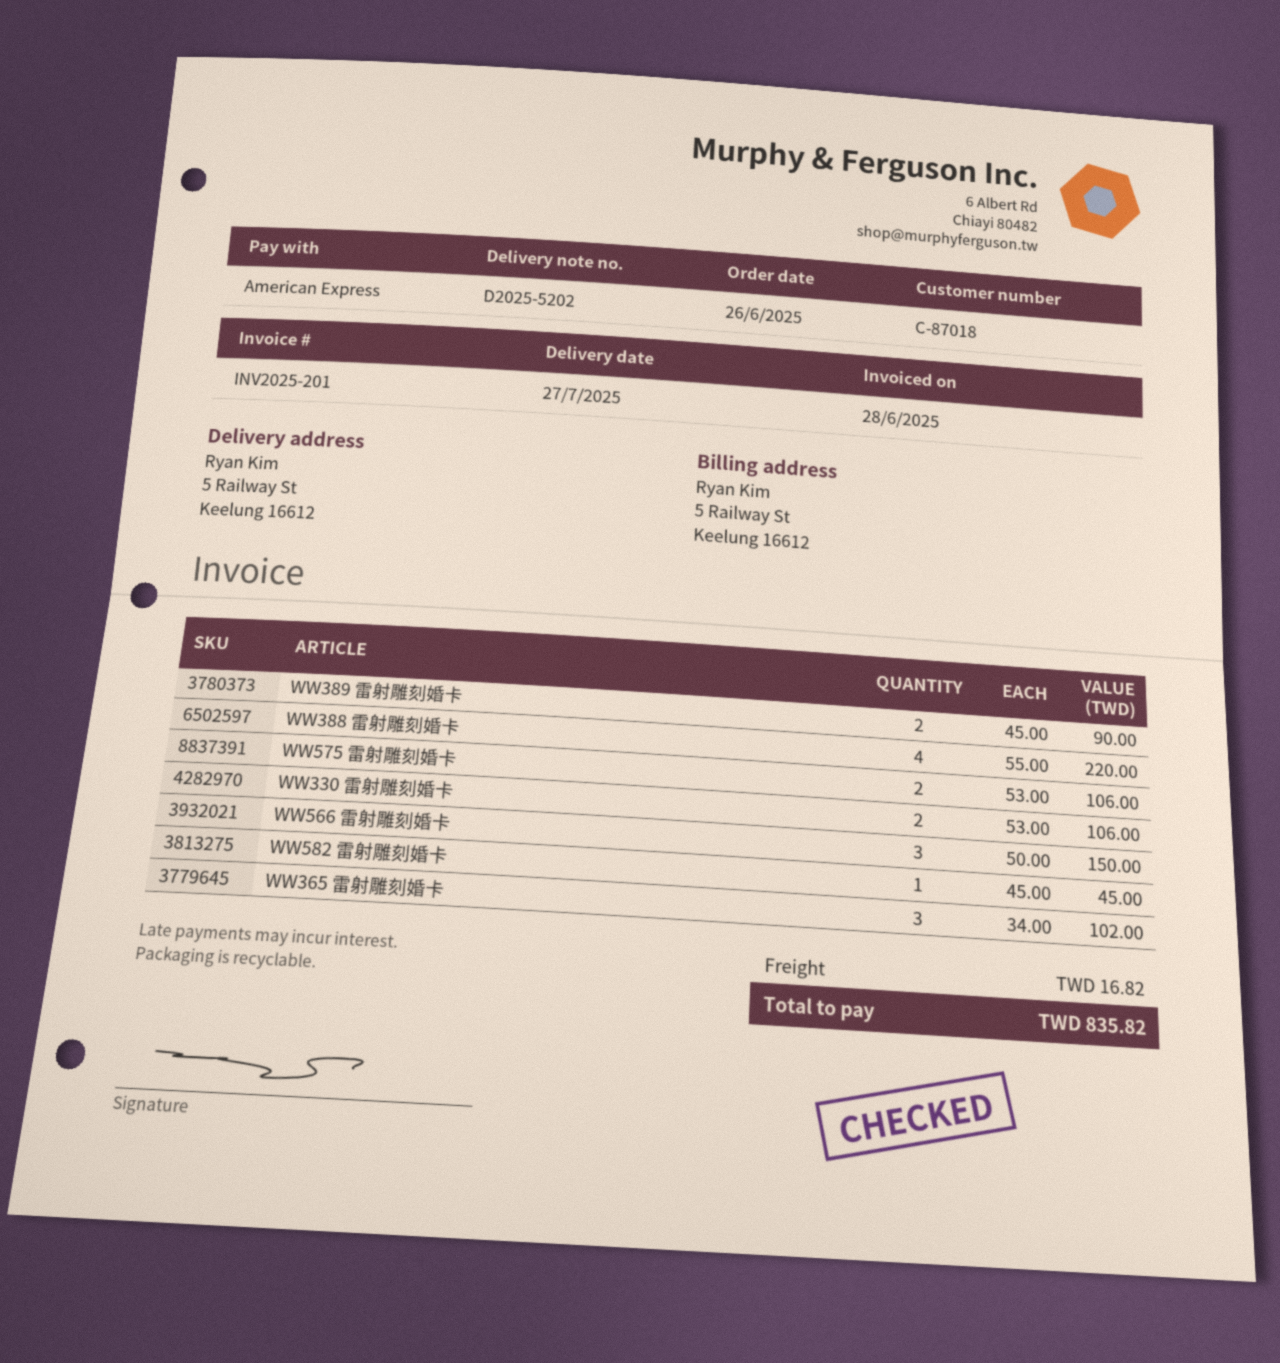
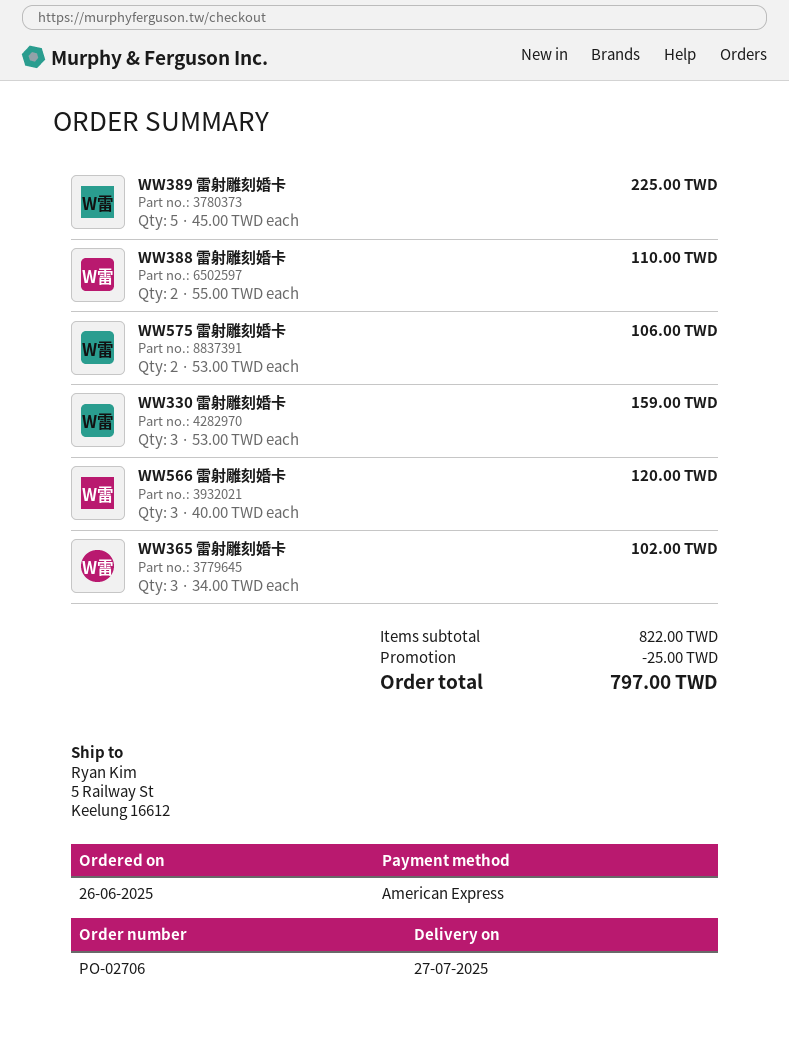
WW389 雷射雕刻婚卡: 2 x 45.00 = 90.00 -> 5 x 45.00 = 225.00
WW388 雷射雕刻婚卡: 4 x 55.00 = 220.00 -> 2 x 55.00 = 110.00
WW330 雷射雕刻婚卡: 2 x 53.00 = 106.00 -> 3 x 53.00 = 159.00
WW566 雷射雕刻婚卡: 3 x 50.00 = 150.00 -> 3 x 40.00 = 120.00
WW582 雷射雕刻婚卡: 1 x 45.00 = 45.00 -> none
discount: none -> 25.00
shipping: 16.82 -> none
total: 835.82 -> 797.00

